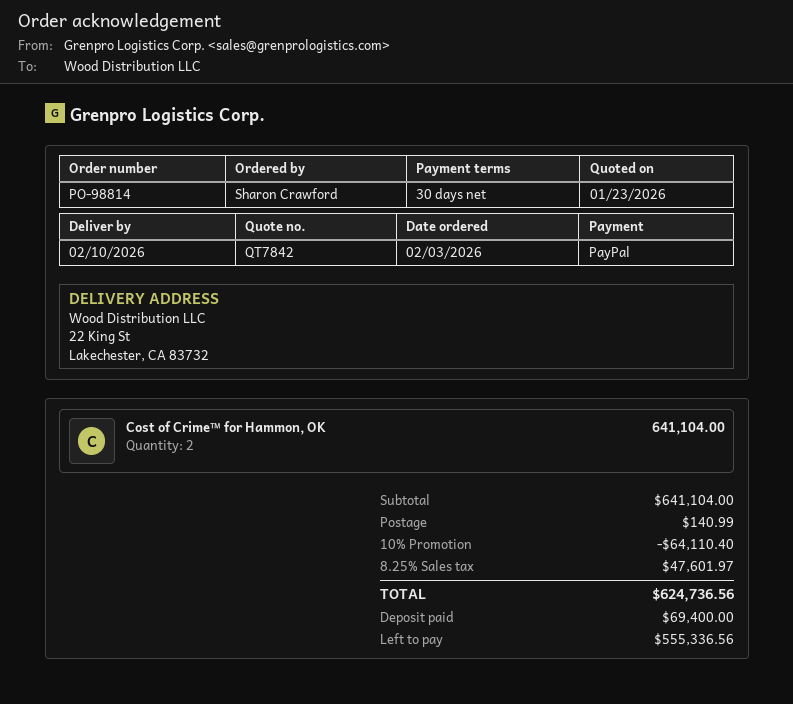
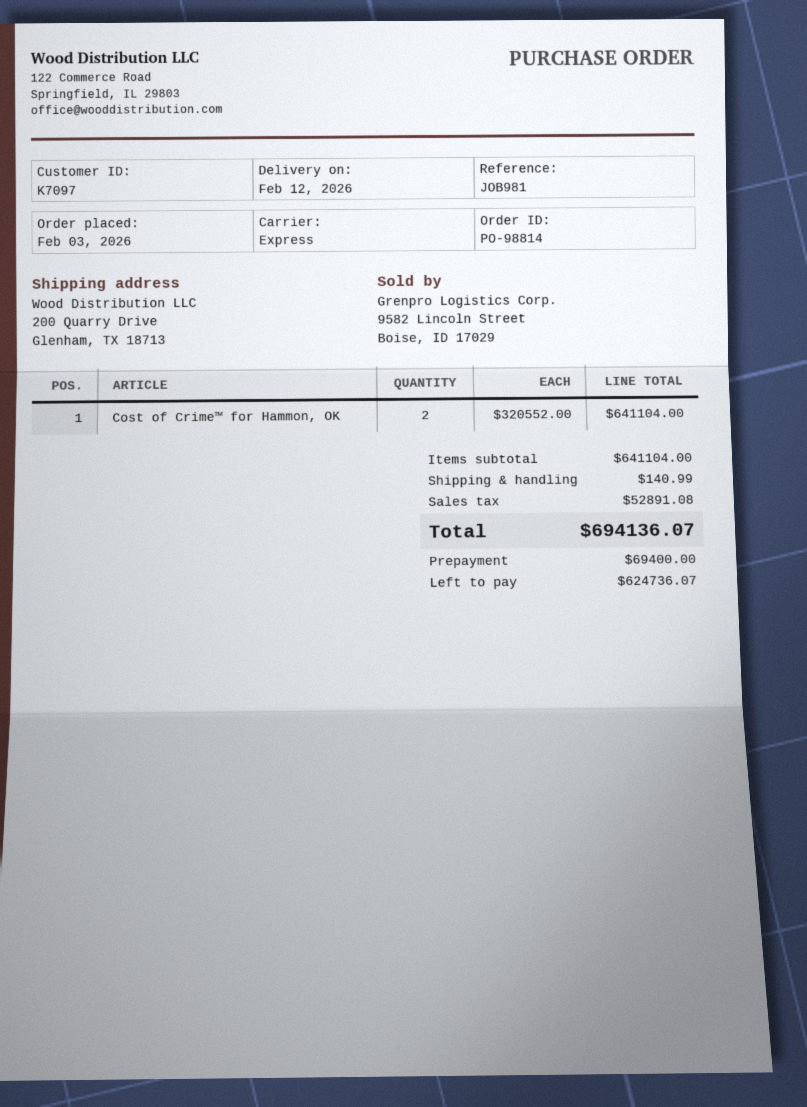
delivery date: 2026-02-10 -> 2026-02-12
ship to: 22 King St, Lakechester, CA 83732 -> 200 Quarry Drive, Glenham, TX 18713
discount: 10% = 64110.40 -> none
tax: 47601.97 -> 52891.08
total: 624736.56 -> 694136.07
balance: 555336.56 -> 624736.07

